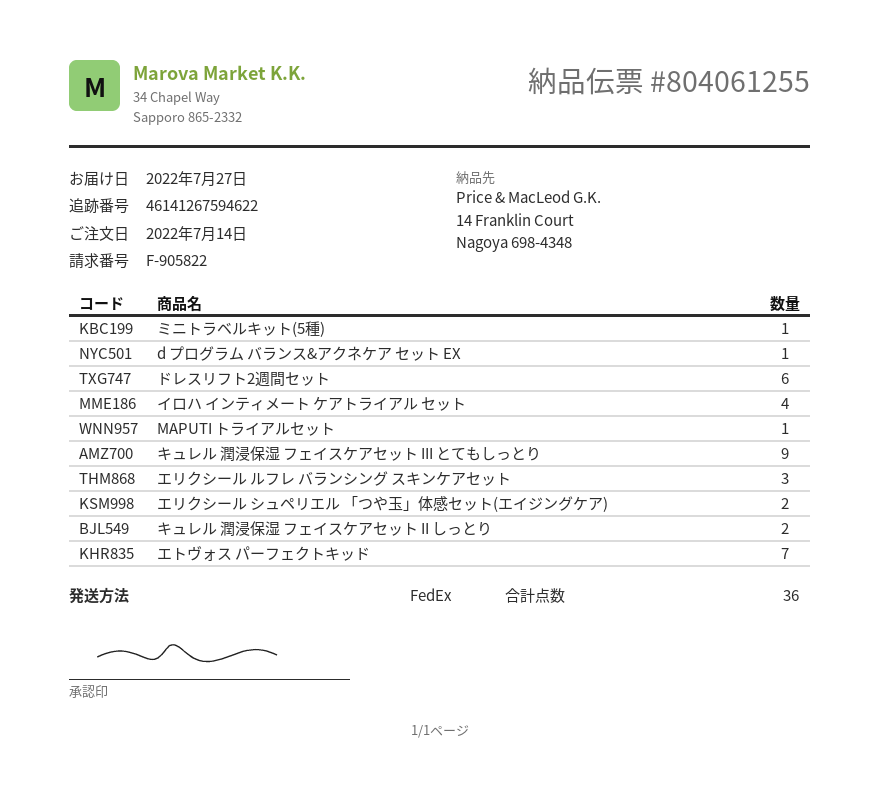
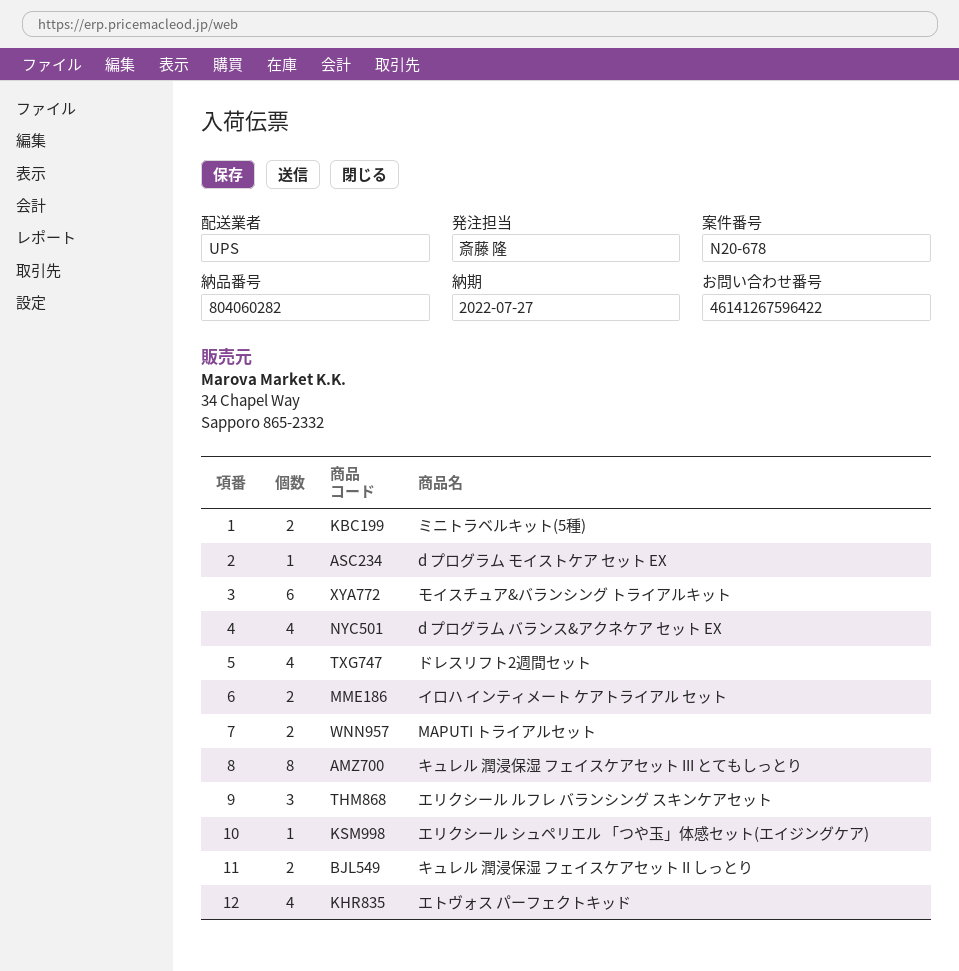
delivery note number: 804061255 -> 804060282
shipping method: FedEx -> UPS
tracking number: 46141267594622 -> 46141267596422
ミニトラベルキット(5種): 1 -> 2
d プログラム バランス&アクネケア セット EX: 1 -> 4
ドレスリフト2週間セット: 6 -> 4
イロハ インティメート ケアトライアル セット: 4 -> 2
MAPUTI トライアルセット: 1 -> 2
キュレル 潤浸保湿 フェイスケアセット III とてもしっとり: 9 -> 8
エリクシール シュペリエル 「つや玉」体感セット(エイジングケア): 2 -> 1
エトヴォス パーフェクトキッド: 7 -> 4
d プログラム モイストケア セット EX: none -> 1
モイスチュア&バランシング トライアルキット: none -> 6

